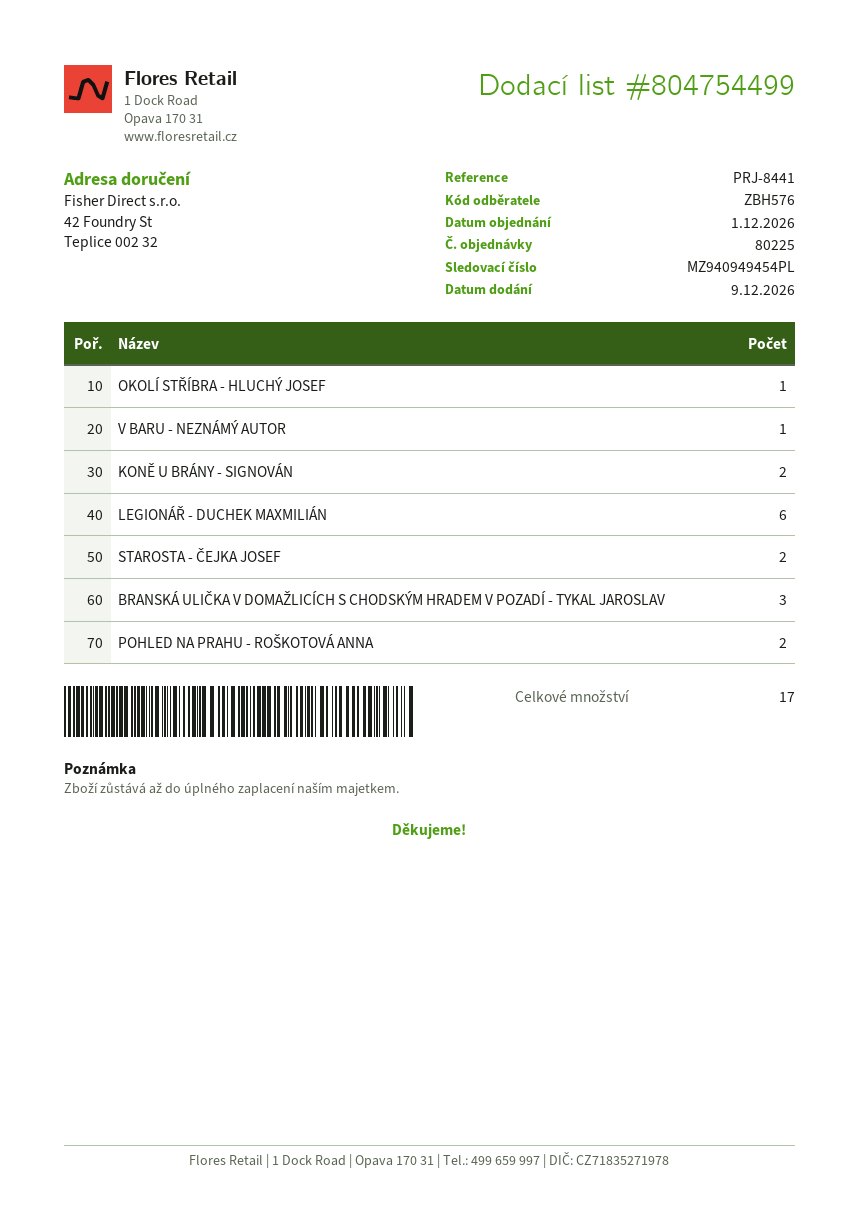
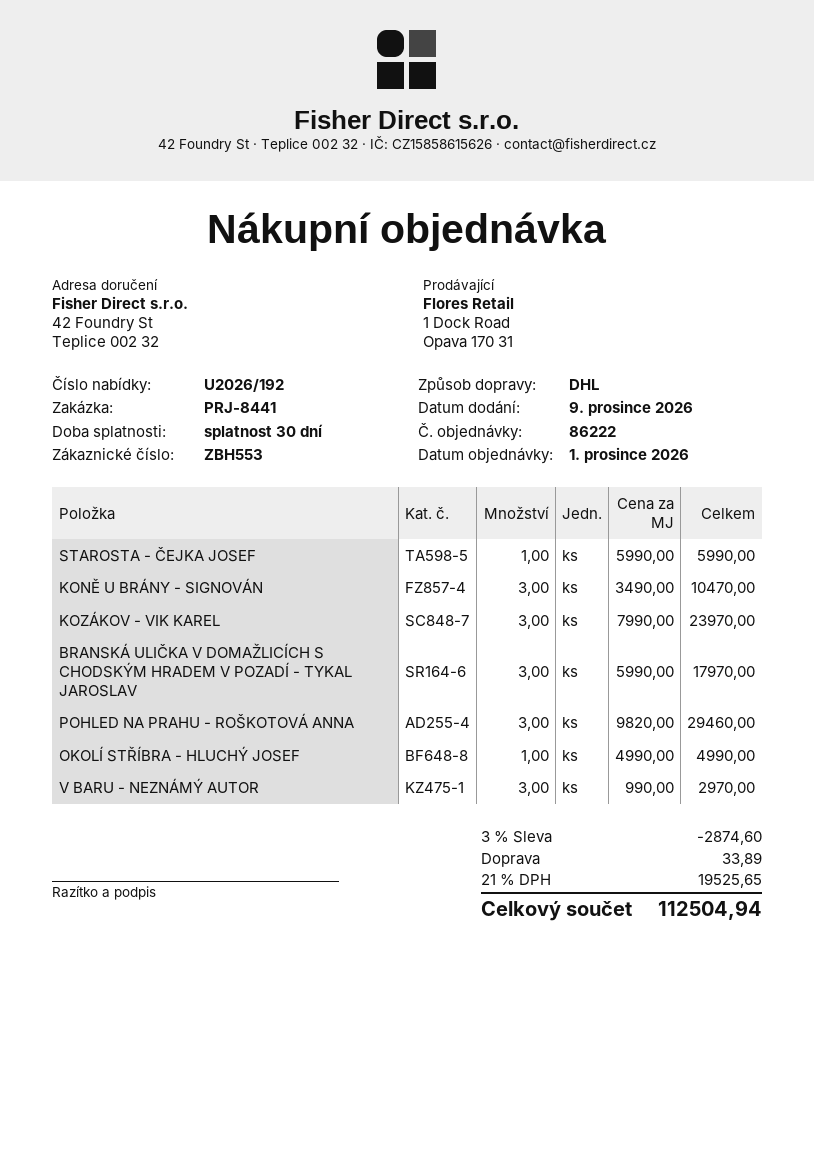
order number: 80225 -> 86222
customer number: ZBH576 -> ZBH553
V BARU - NEZNÁMÝ AUTOR: 1 -> 3
KONĚ U BRÁNY - SIGNOVÁN: 2 -> 3
LEGIONÁŘ - DUCHEK MAXMILIÁN: 6 -> none
STAROSTA - ČEJKA JOSEF: 2 -> 1
POHLED NA PRAHU - ROŠKOTOVÁ ANNA: 2 -> 3
KOZÁKOV - VIK KAREL: none -> 3

